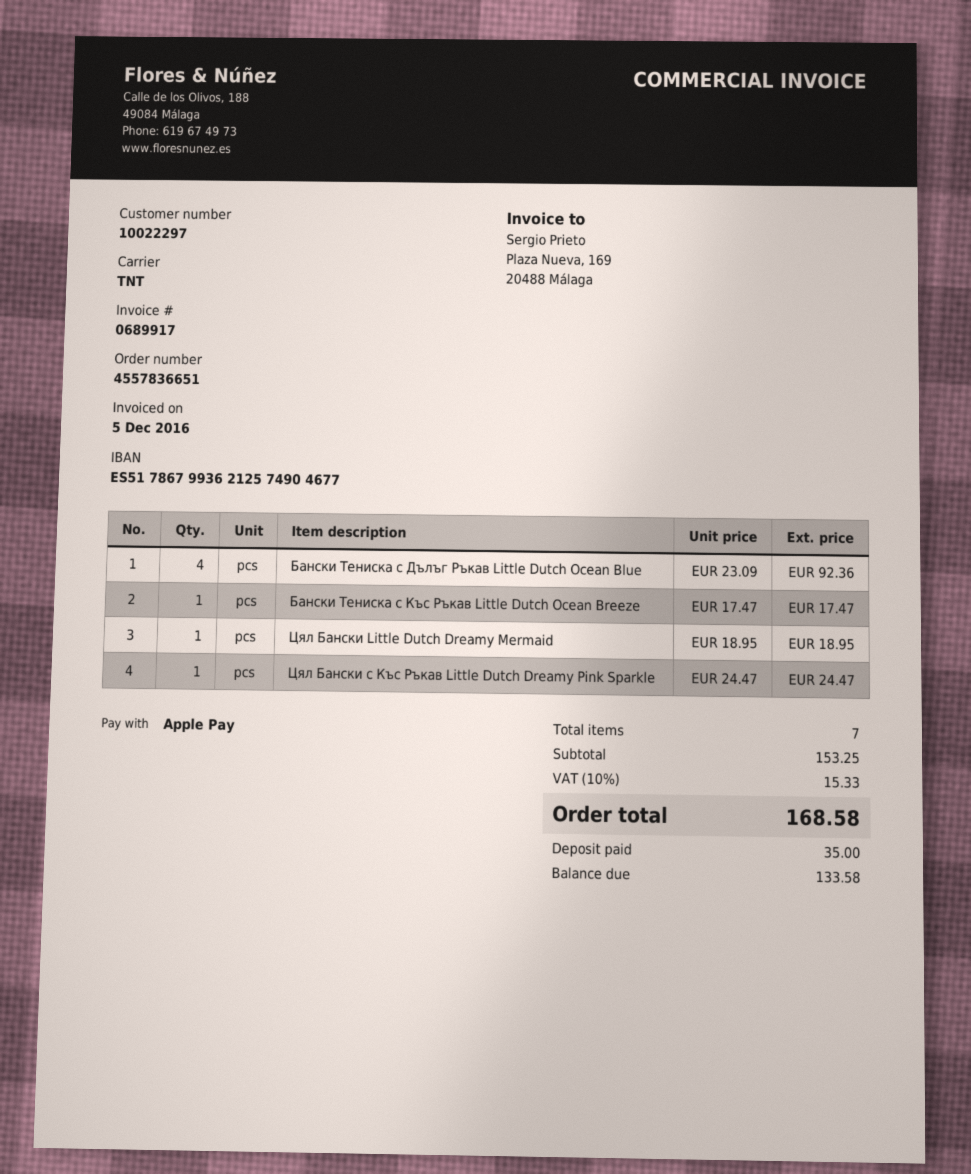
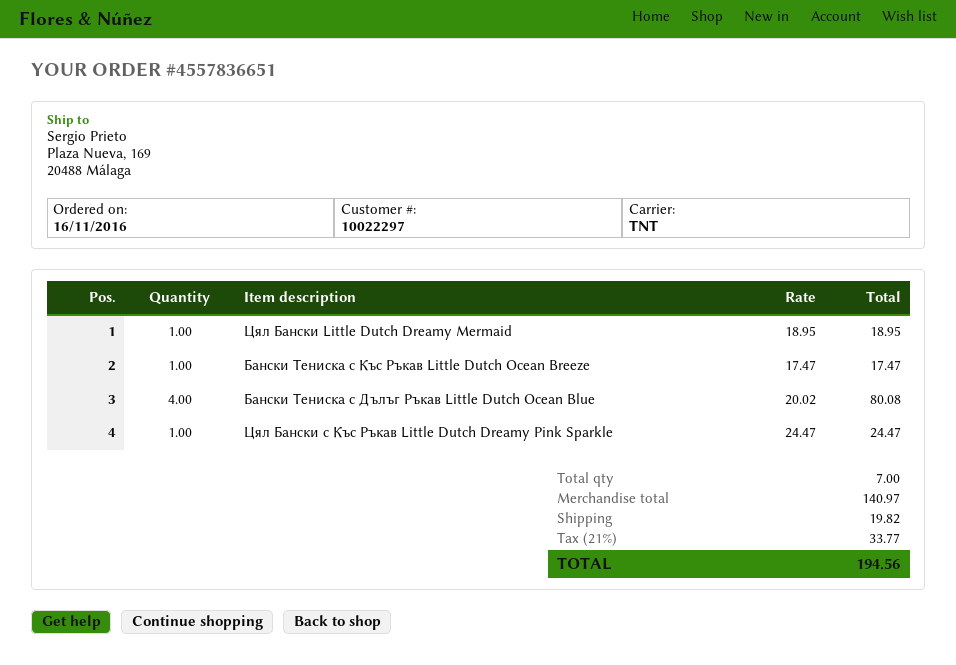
Бански Тениска с Дълъг Ръкав Little Dutch Ocean Blue: 4 x 23.09 = 92.36 -> 4 x 20.02 = 80.08
subtotal: 153.25 -> 140.97
shipping: none -> 19.82
tax: 10% = 15.33 -> 21% = 33.77
total: 168.58 -> 194.56

